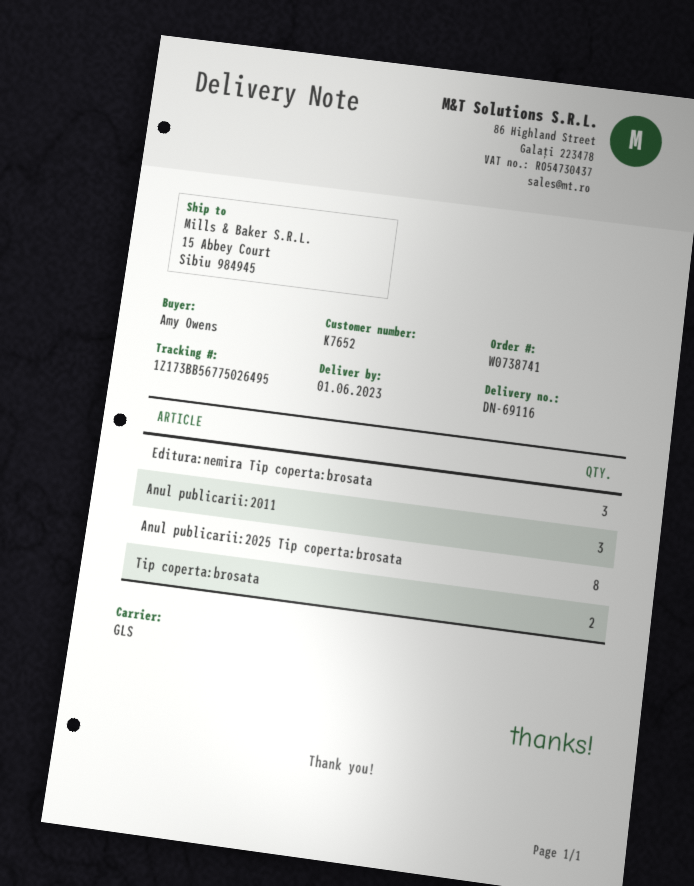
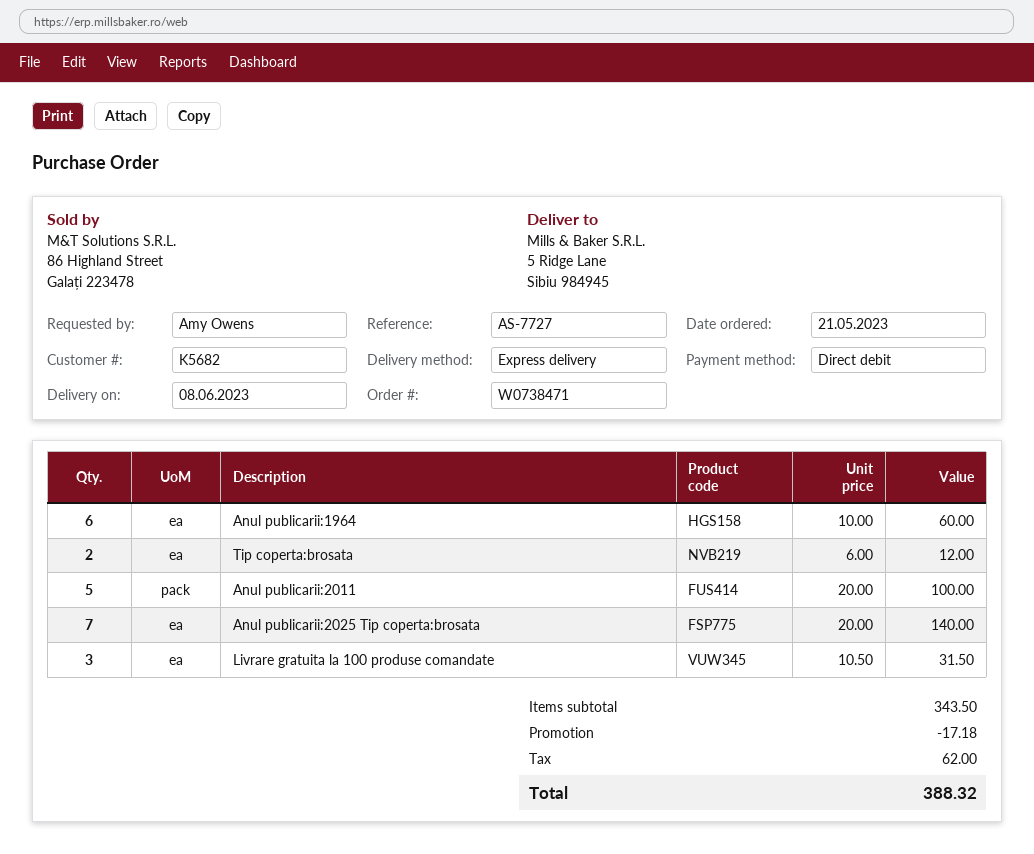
order number: W0738741 -> W0738471
delivery date: 2023-06-01 -> 2023-06-08
customer number: K7652 -> K5682
shipping method: GLS -> express
ship to: 15 Abbey Court, Sibiu 984945 -> 5 Ridge Lane, Sibiu 984945
Editura:nemira Tip coperta:brosata: 3 -> none
Anul publicarii:2011: 3 -> 5
Anul publicarii:2025 Tip coperta:brosata: 8 -> 7
Anul publicarii:1964: none -> 6
Livrare gratuita la 100 produse comandate: none -> 3

